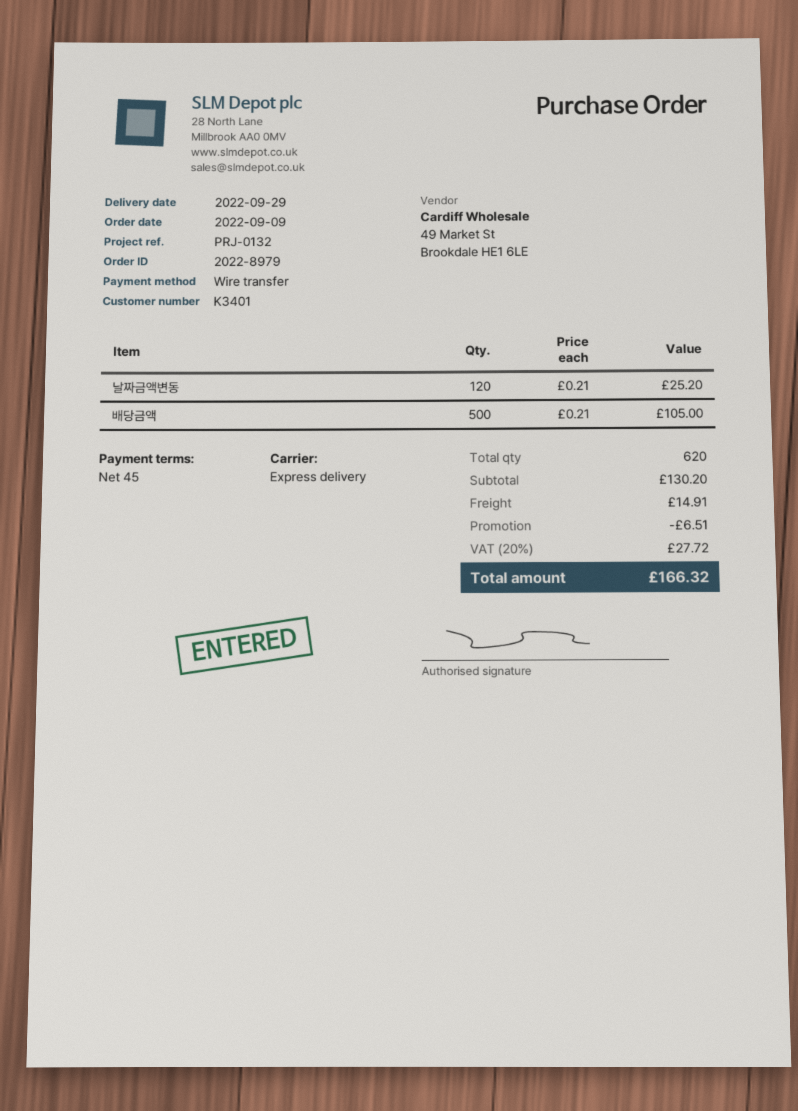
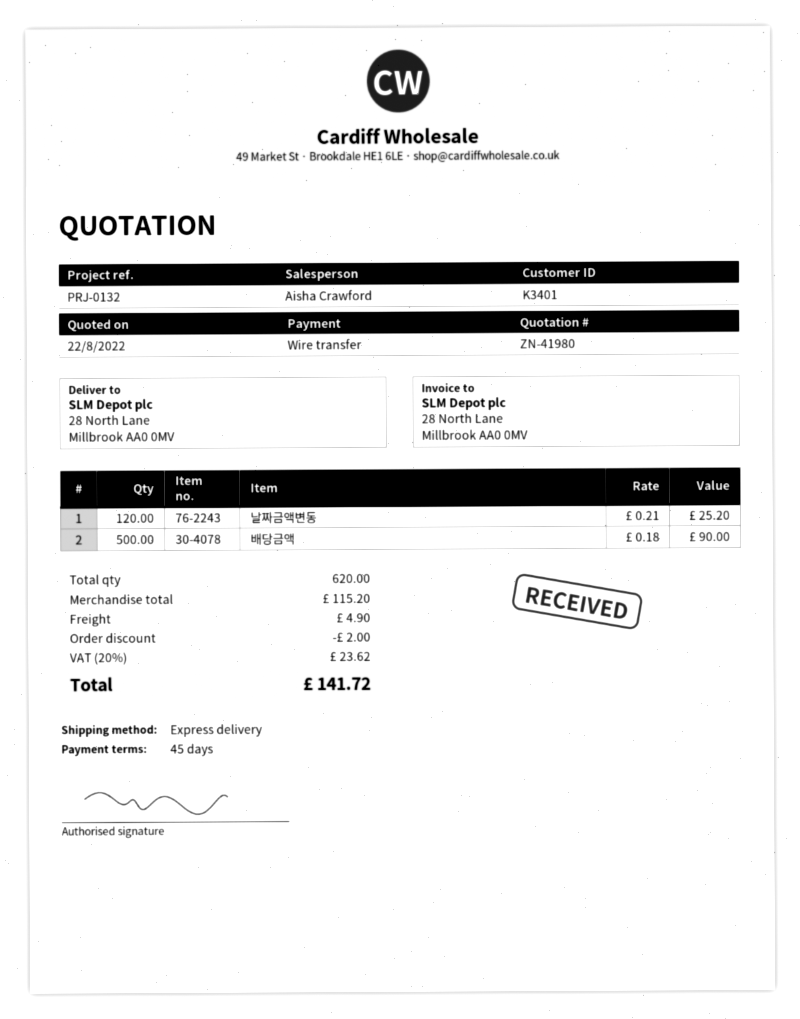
배당금액: 500 x 0.21 = 105.00 -> 500 x 0.18 = 90.00
subtotal: 130.20 -> 115.20
discount: 6.51 -> 2.00
shipping: 14.91 -> 4.90
tax: 20% = 27.72 -> 20% = 23.62
total: 166.32 -> 141.72

